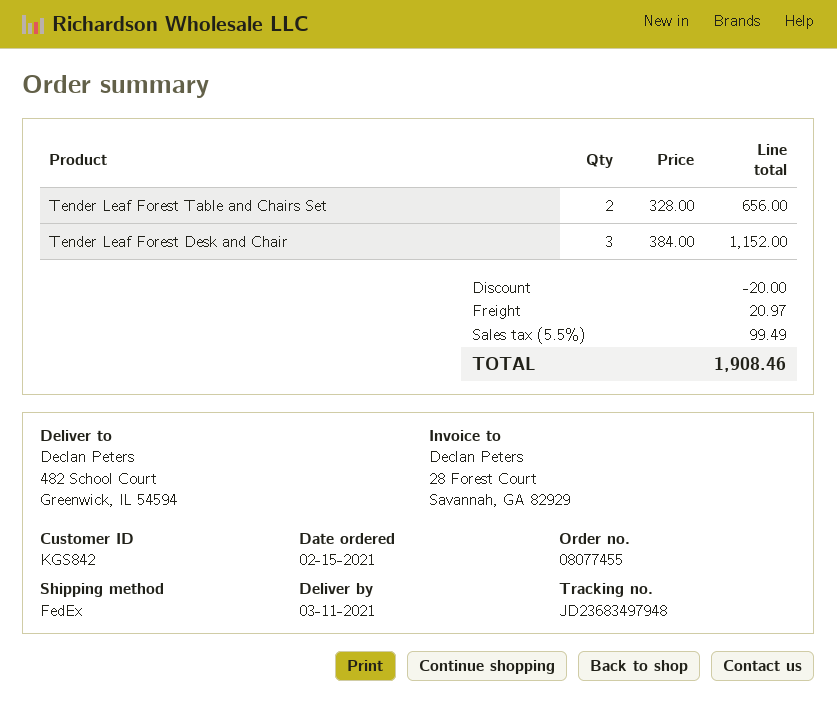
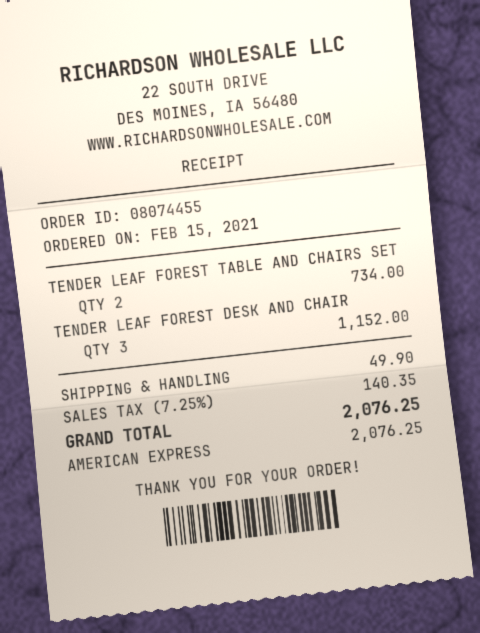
order number: 08077455 -> 08074455
Tender Leaf Forest Table and Chairs Set: 2 for 656.00 -> 2 for 734.00
discount: 20.00 -> none
shipping: 20.97 -> 49.90
tax: 5.5% = 99.49 -> 7.25% = 140.35
total: 1908.46 -> 2076.25

